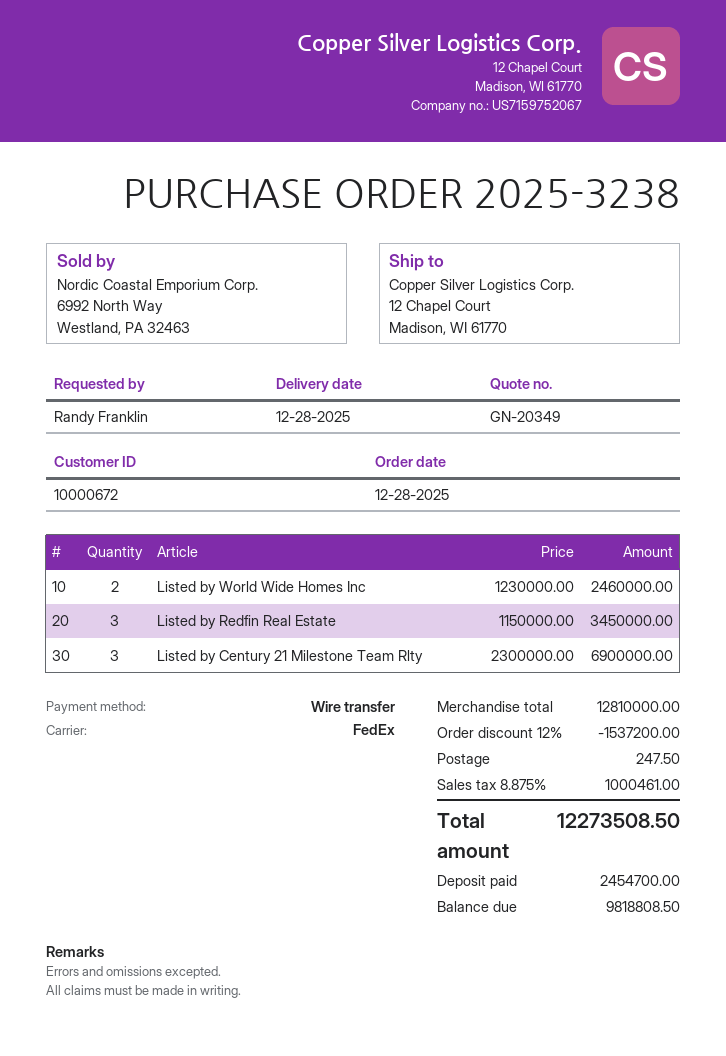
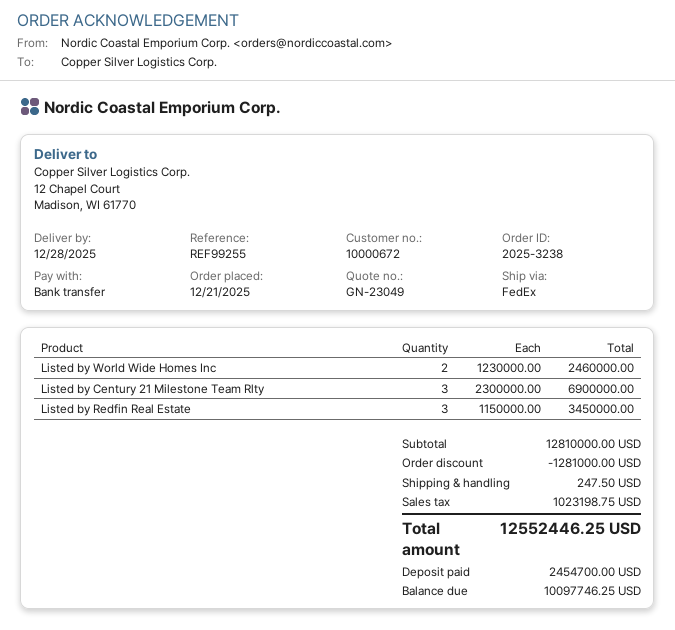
quote number: GN-20349 -> GN-23049
order date: 2025-12-28 -> 2025-12-21
discount: 1537200.00 -> 1281000.00
tax: 1000461.00 -> 1023198.75
total: 12273508.50 -> 12552446.25
balance: 9818808.50 -> 10097746.25

